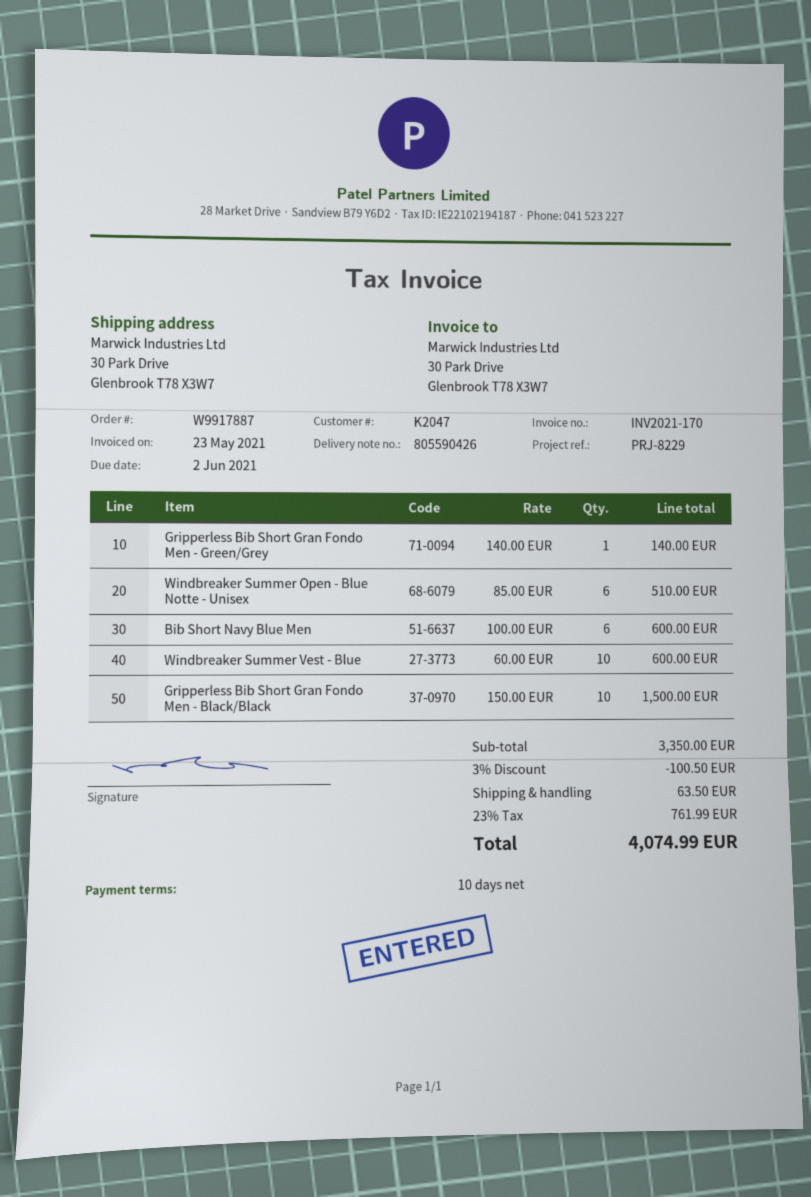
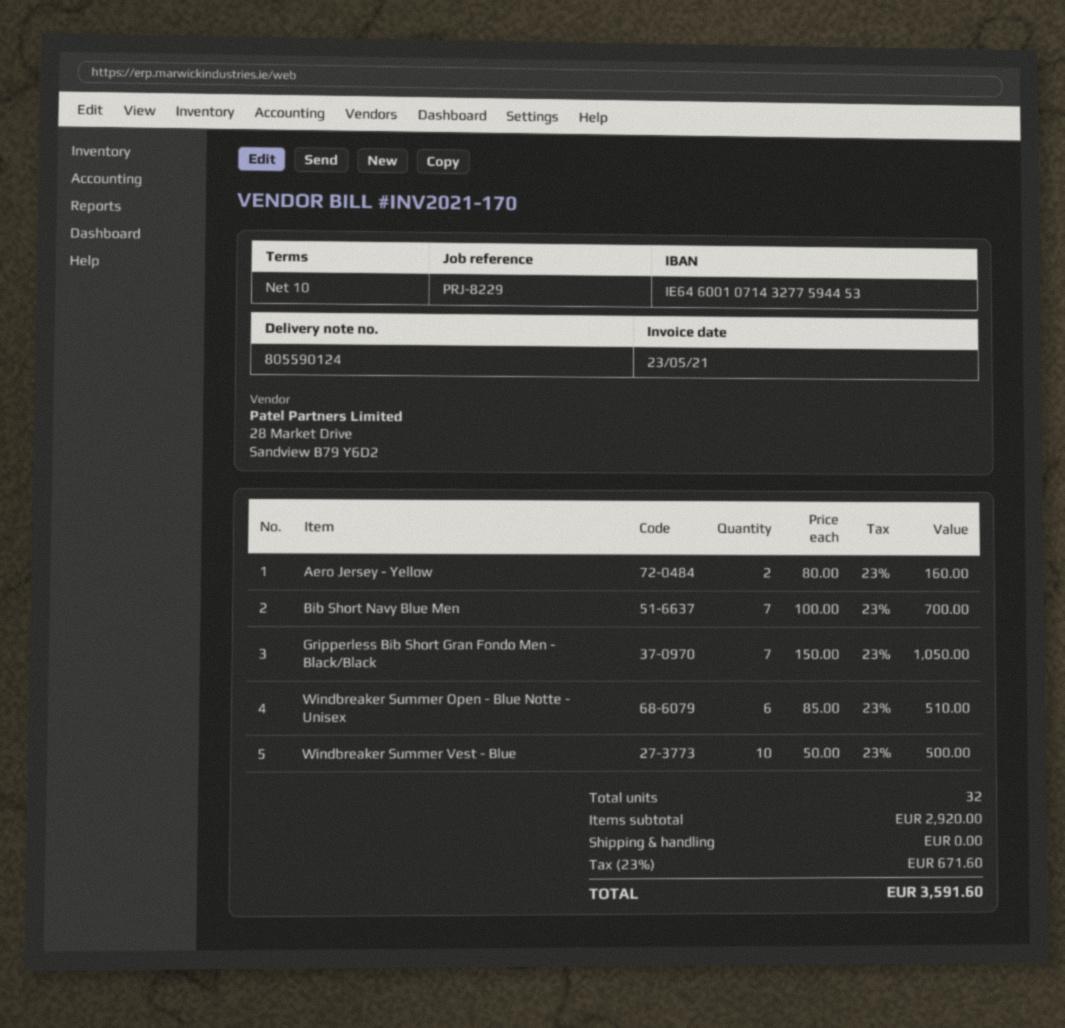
delivery note number: 805590426 -> 805590124
Gripperless Bib Short Gran Fondo Men - Green/Grey: 1 x 140.00 = 140.00 -> none
Bib Short Navy Blue Men: 6 x 100.00 = 600.00 -> 7 x 100.00 = 700.00
Windbreaker Summer Vest - Blue: 10 x 60.00 = 600.00 -> 10 x 50.00 = 500.00
Gripperless Bib Short Gran Fondo Men - Black/Black: 10 x 150.00 = 1500.00 -> 7 x 150.00 = 1050.00
Aero Jersey - Yellow: none -> 2 x 80.00 = 160.00
subtotal: 3350.00 -> 2920.00
discount: 3% = 100.50 -> none
shipping: 63.50 -> 0.00
tax: 23% = 761.99 -> 23% = 671.60
total: 4074.99 -> 3591.60

